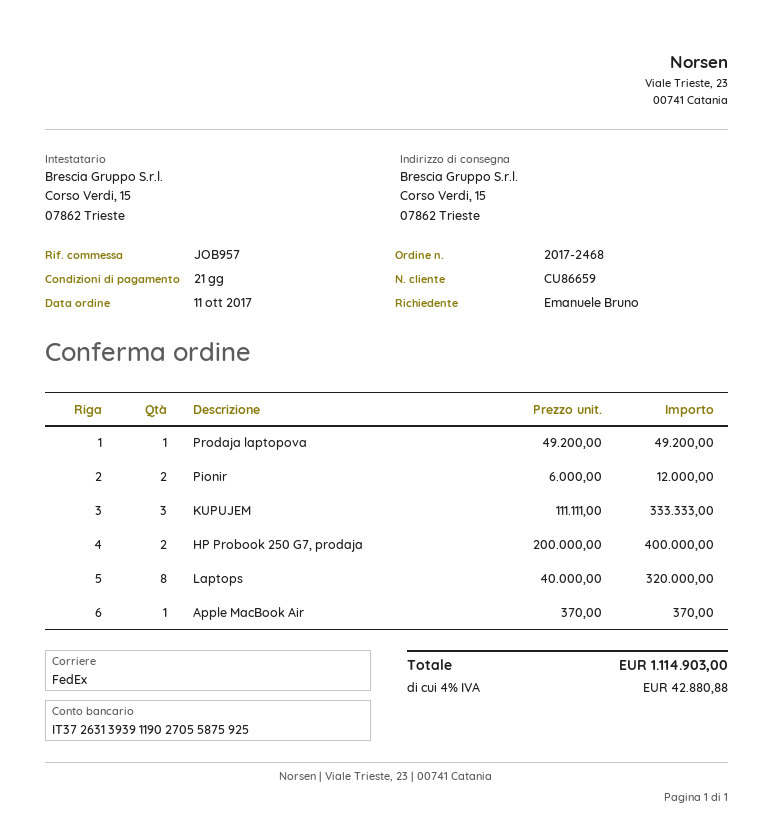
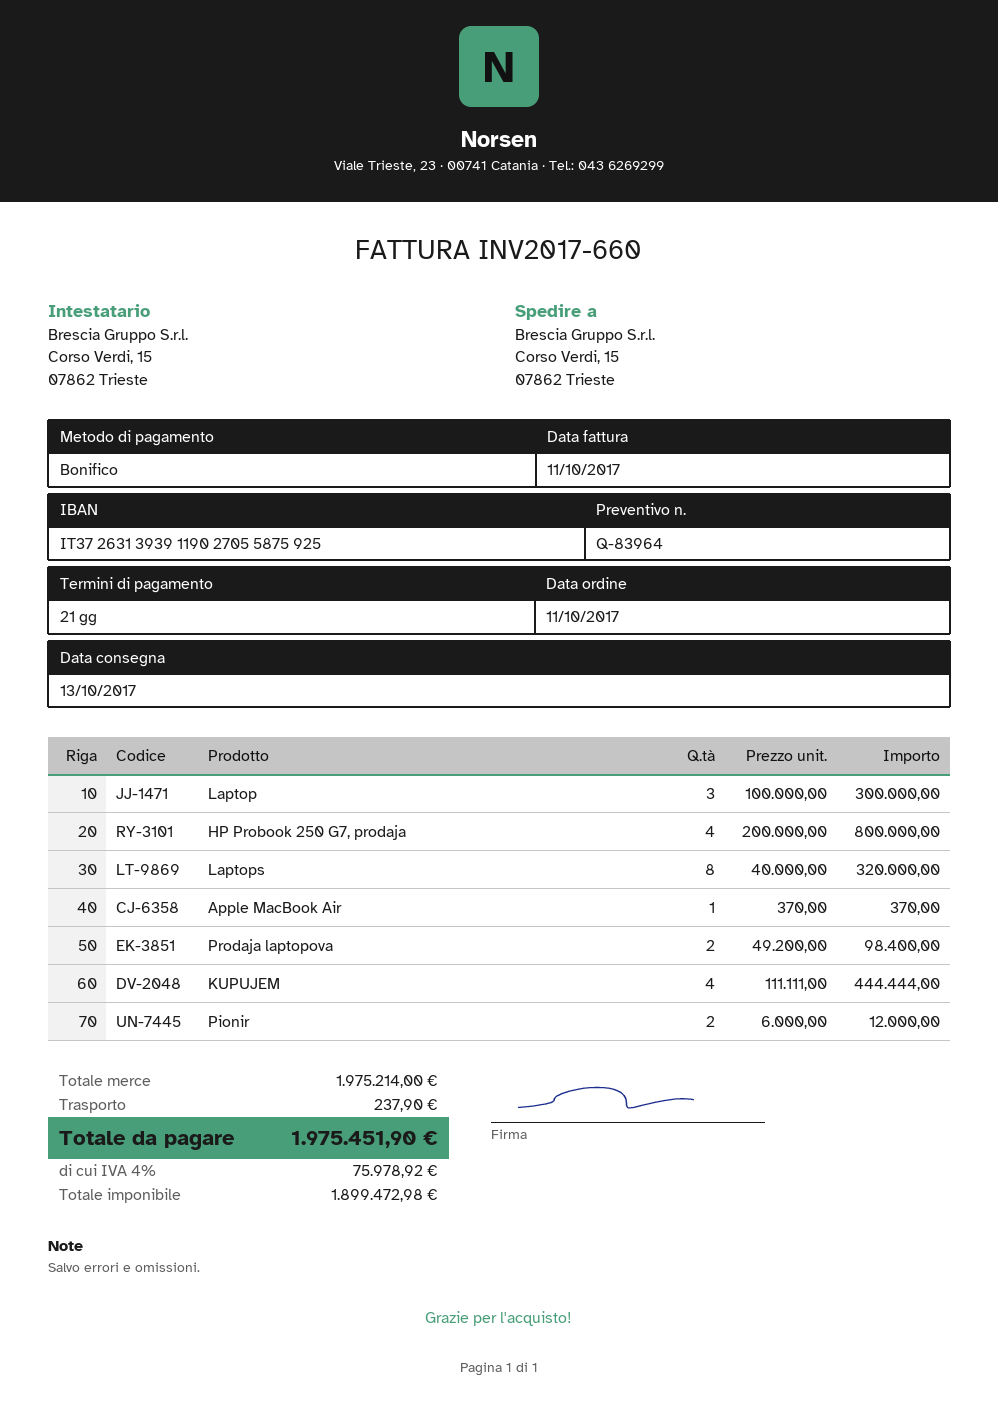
Prodaja laptopova: 1 x 49200.00 = 49200.00 -> 2 x 49200.00 = 98400.00
KUPUJEM: 3 x 111111.00 = 333333.00 -> 4 x 111111.00 = 444444.00
HP Probook 250 G7, prodaja: 2 x 200000.00 = 400000.00 -> 4 x 200000.00 = 800000.00
Laptop: none -> 3 x 100000.00 = 300000.00
shipping: none -> 237.90
tax: 4% = 42880.88 -> 4% = 75978.92
total: 1114903.00 -> 1975451.90

